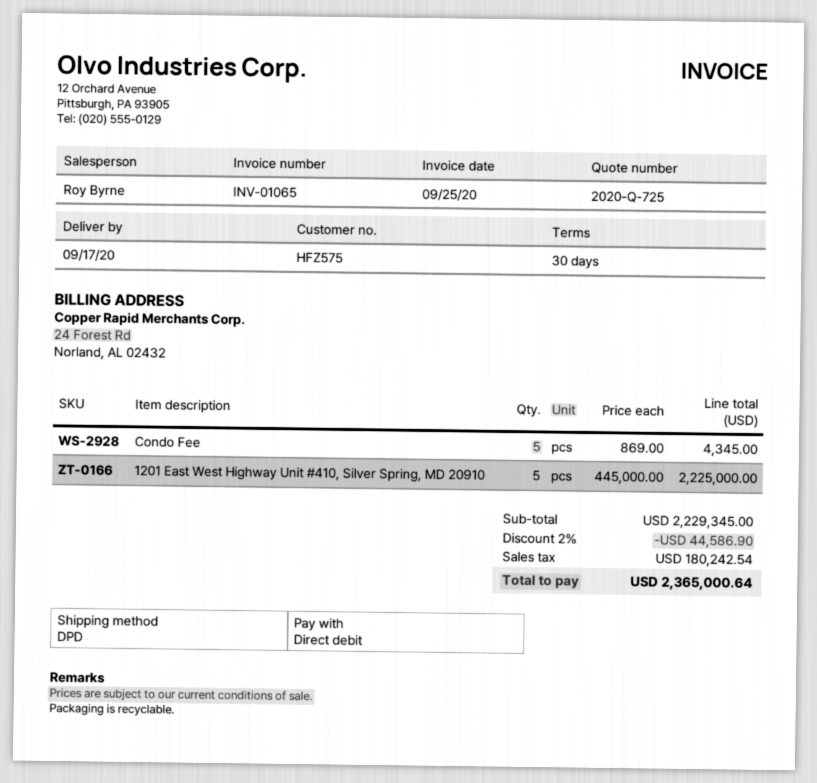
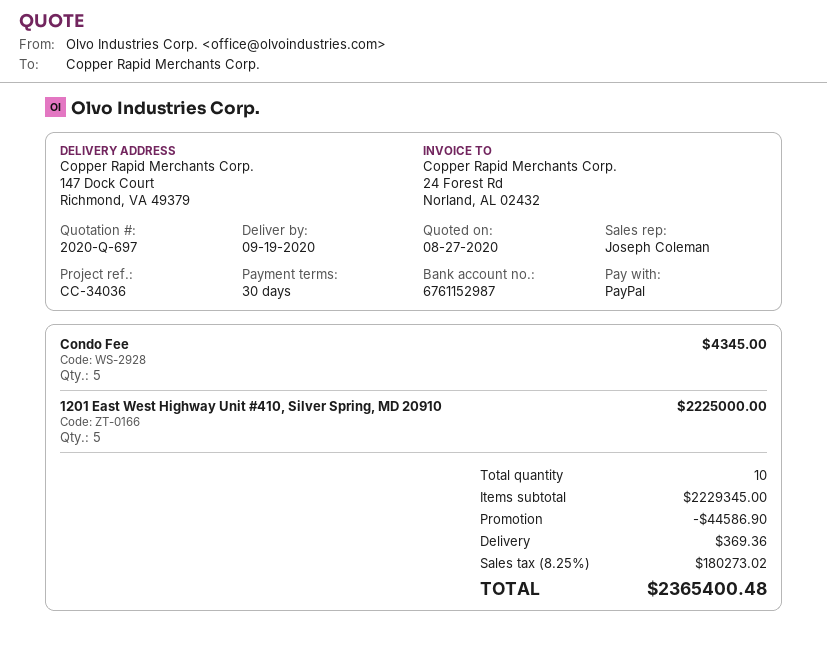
quote number: 2020-Q-725 -> 2020-Q-697
delivery date: 2020-09-17 -> 2020-09-19
sales rep: Roy Byrne -> Joseph Coleman
payment method: direct debit -> PayPal
shipping: none -> 369.36
tax: 180242.54 -> 180273.02
total: 2365000.64 -> 2365400.48

